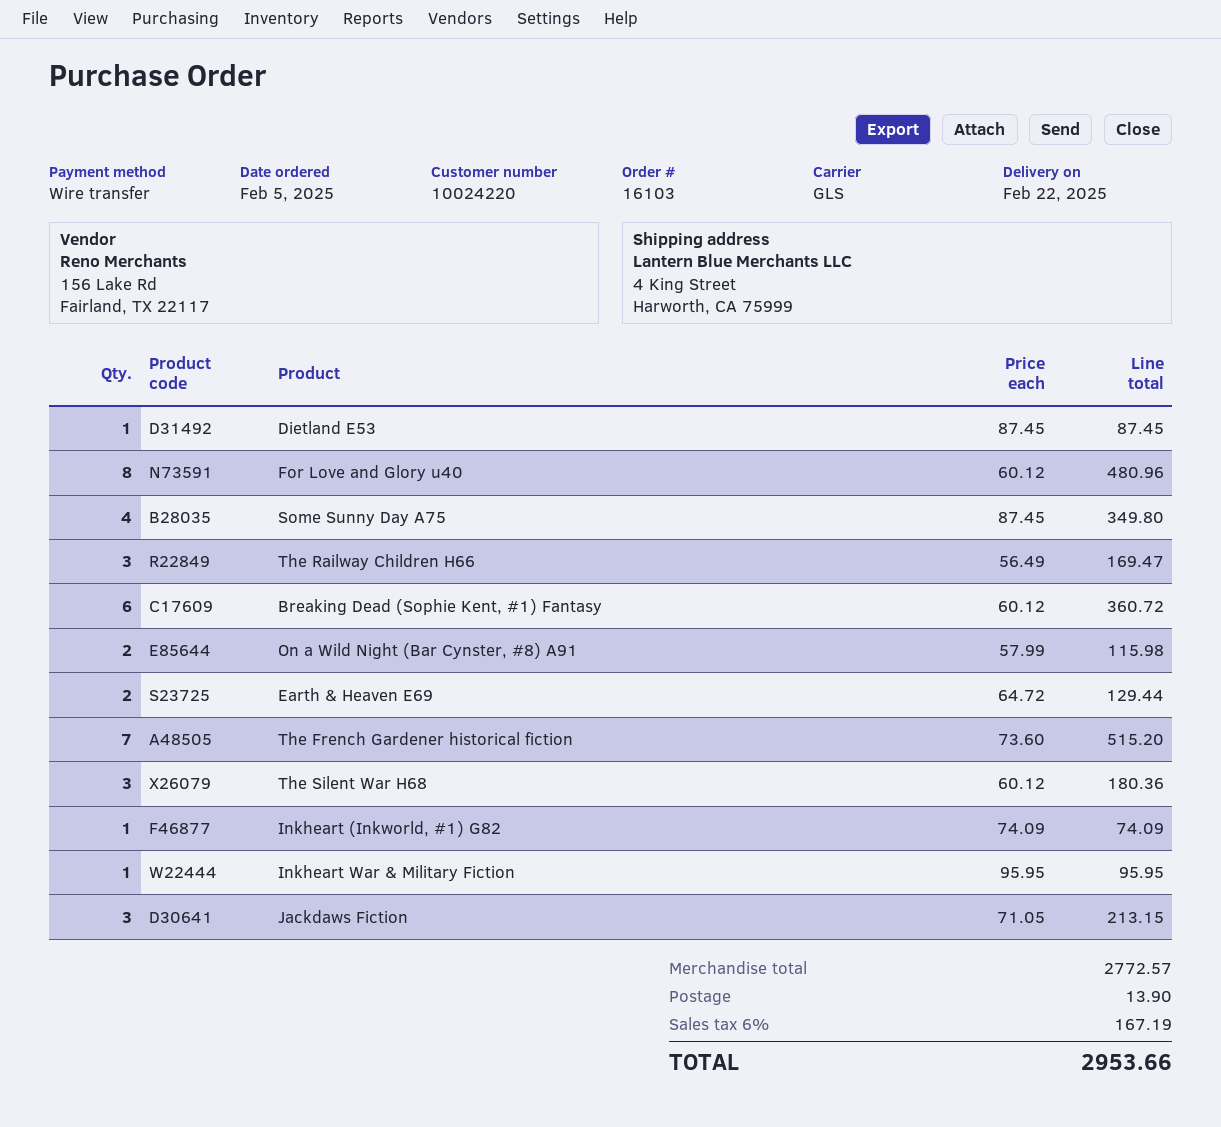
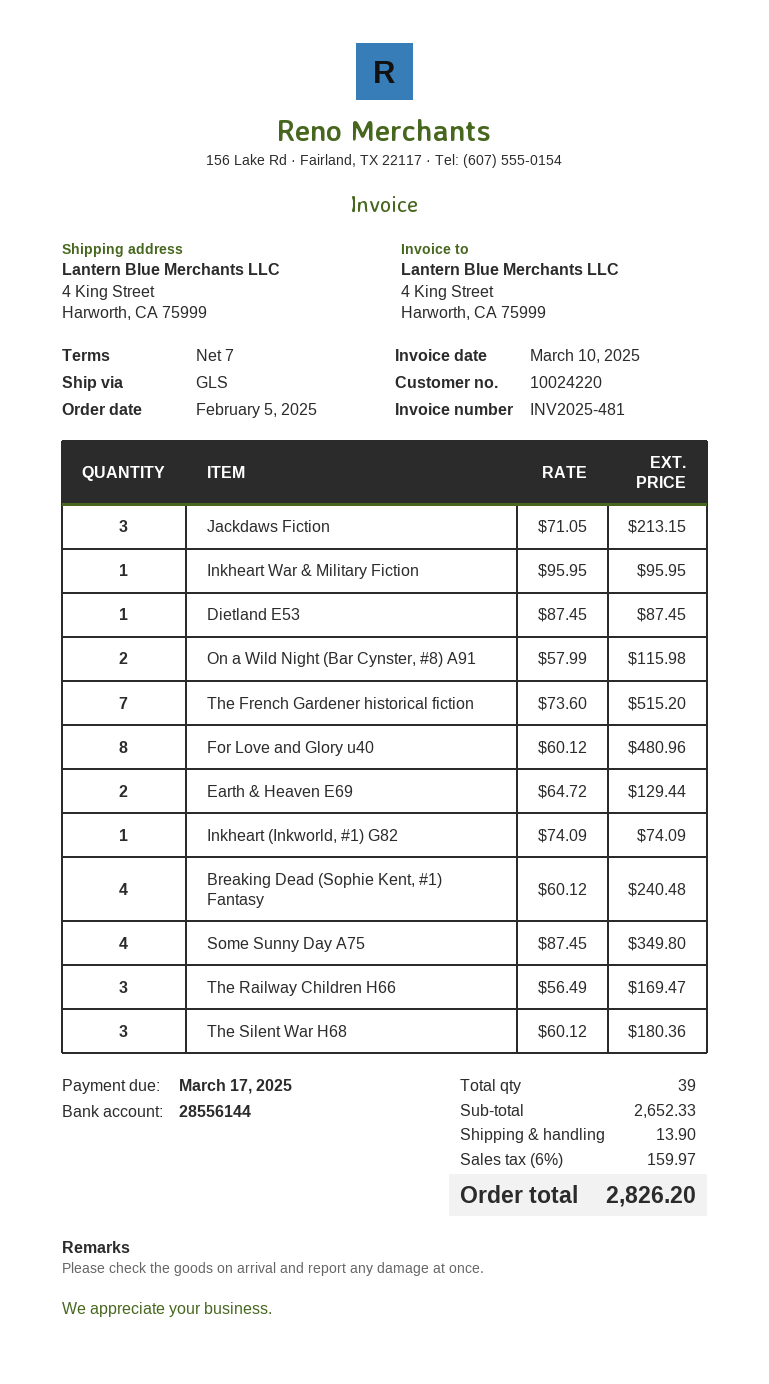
Breaking Dead (Sophie Kent, #1) Fantasy: 6 x 60.12 = 360.72 -> 4 x 60.12 = 240.48
subtotal: 2772.57 -> 2652.33
tax: 6% = 167.19 -> 6% = 159.97
total: 2953.66 -> 2826.20

